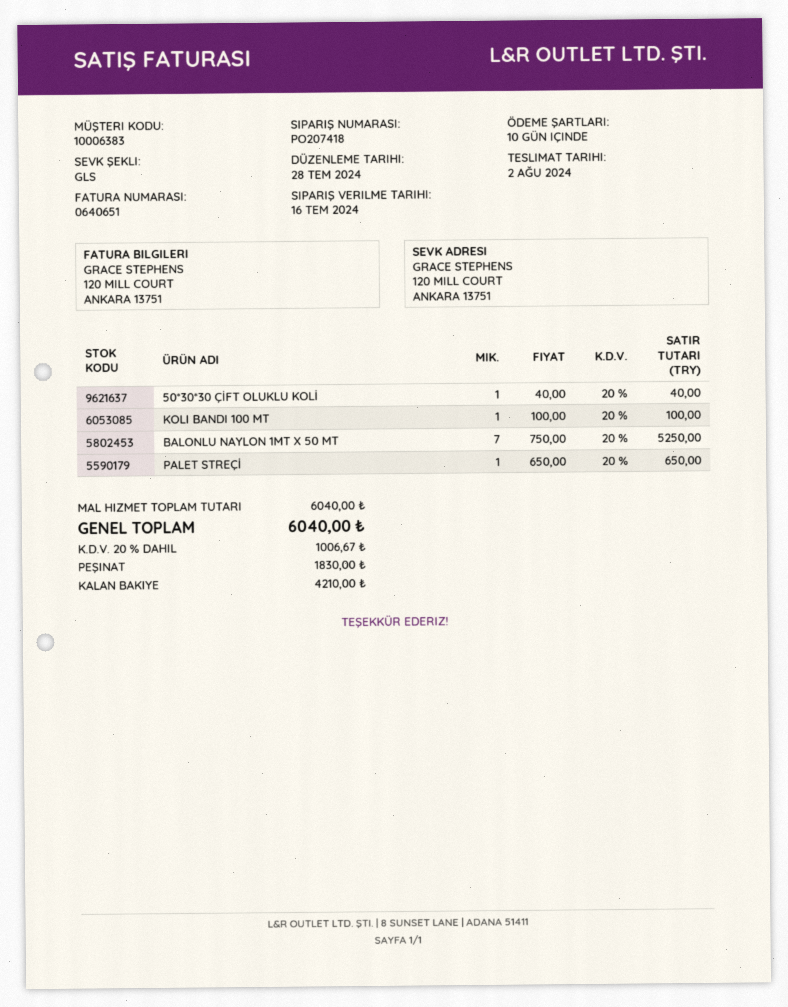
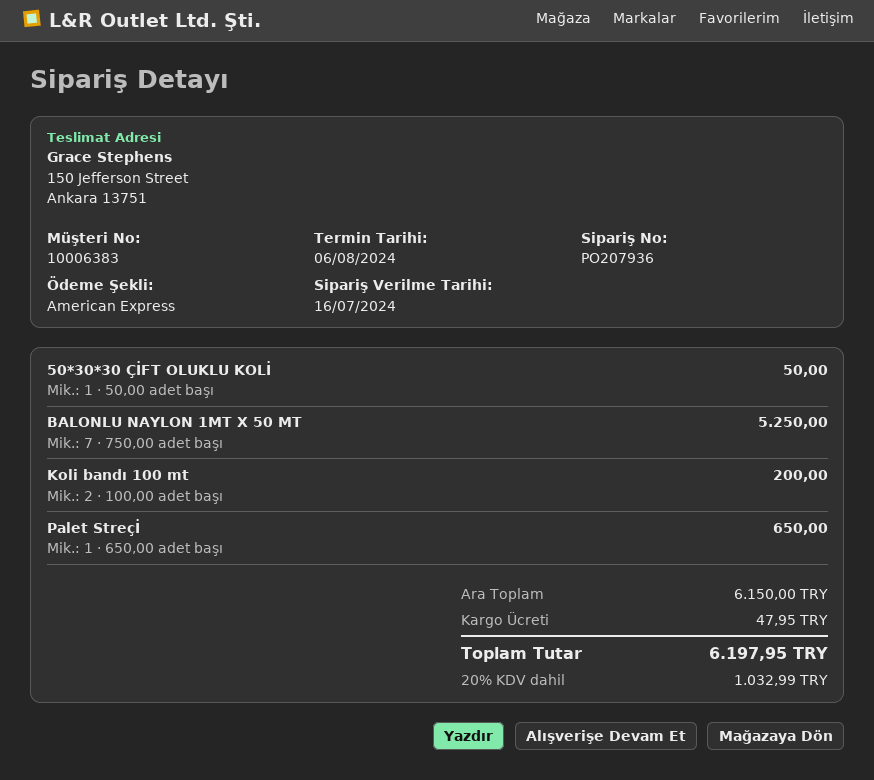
order number: PO207418 -> PO207936
delivery date: 2024-08-02 -> 2024-08-06
ship to: 120 MILL COURT, ANKARA 13751 -> 150 Jefferson Street, Ankara 13751
50*30*30 ÇİFT OLUKLU KOLİ: 1 x 40.00 = 40.00 -> 1 x 50.00 = 50.00
KOLI BANDI 100 MT: 1 x 100.00 = 100.00 -> 2 x 100.00 = 200.00
subtotal: 6040.00 -> 6150.00
shipping: none -> 47.95
tax: 20% = 1006.67 -> 20% = 1032.99
total: 6040.00 -> 6197.95

